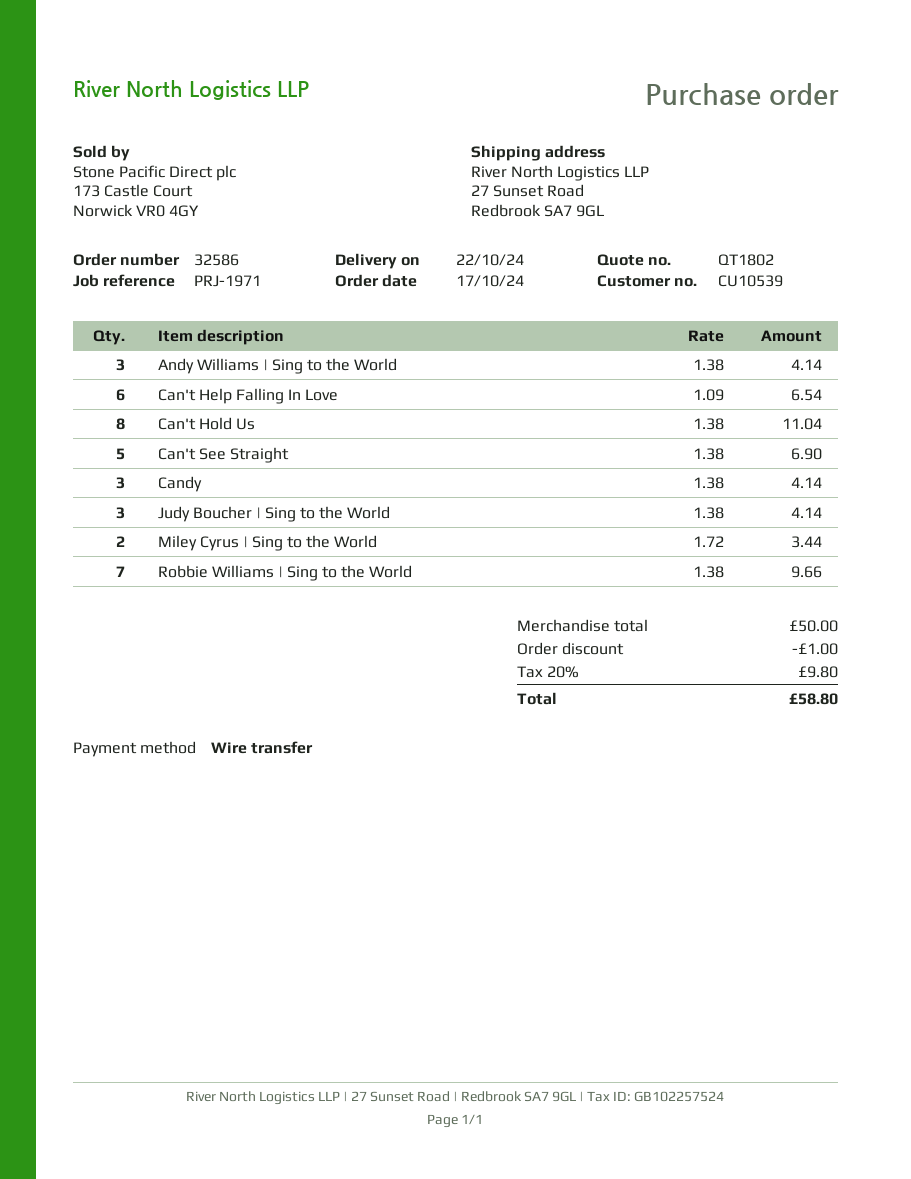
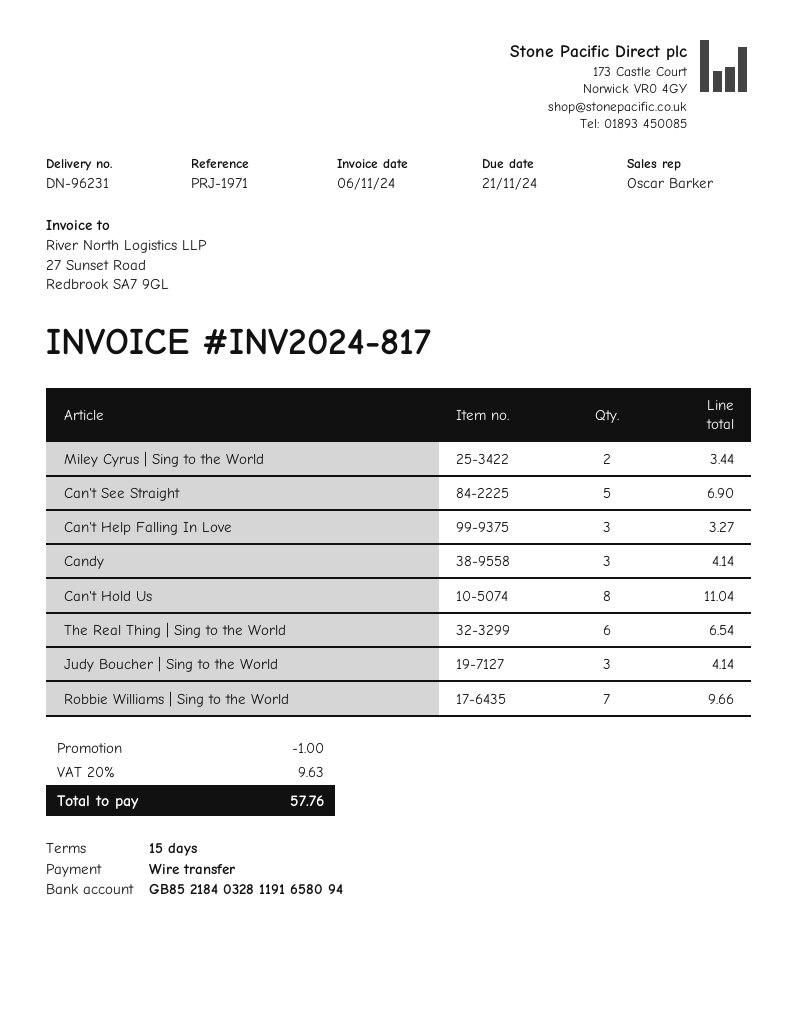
Andy Williams | Sing to the World: 3 for 4.14 -> none
Can't Help Falling In Love: 6 for 6.54 -> 3 for 3.27
The Real Thing | Sing to the World: none -> 6 for 6.54
tax: 20% = 9.80 -> 20% = 9.63
total: 58.80 -> 57.76

